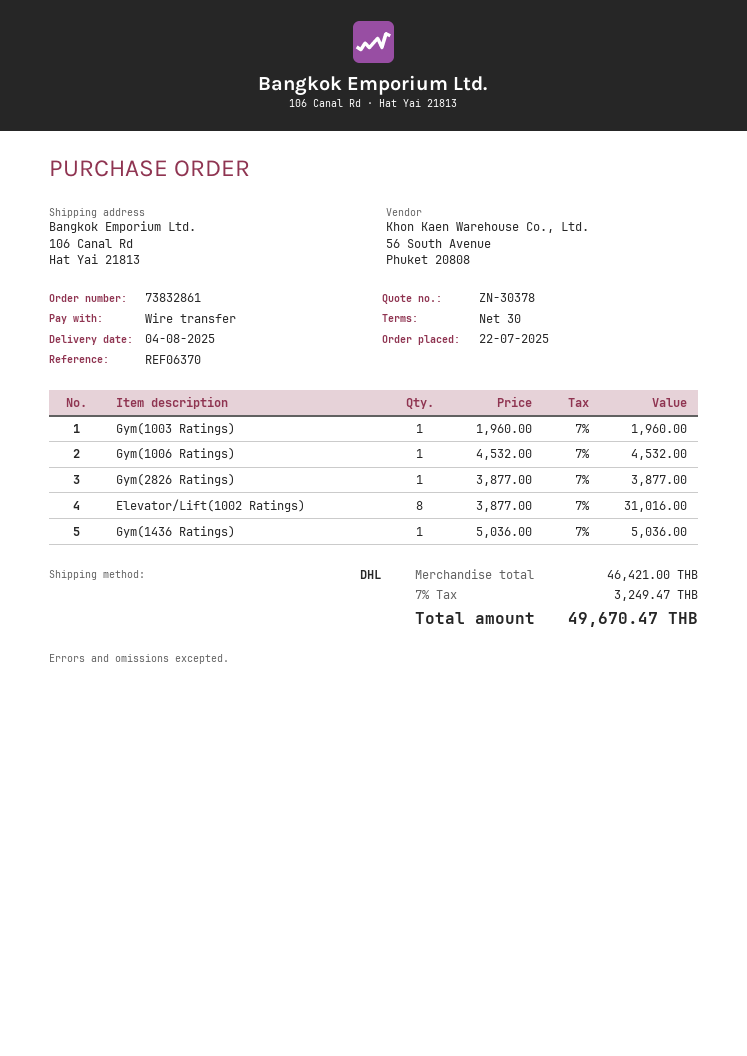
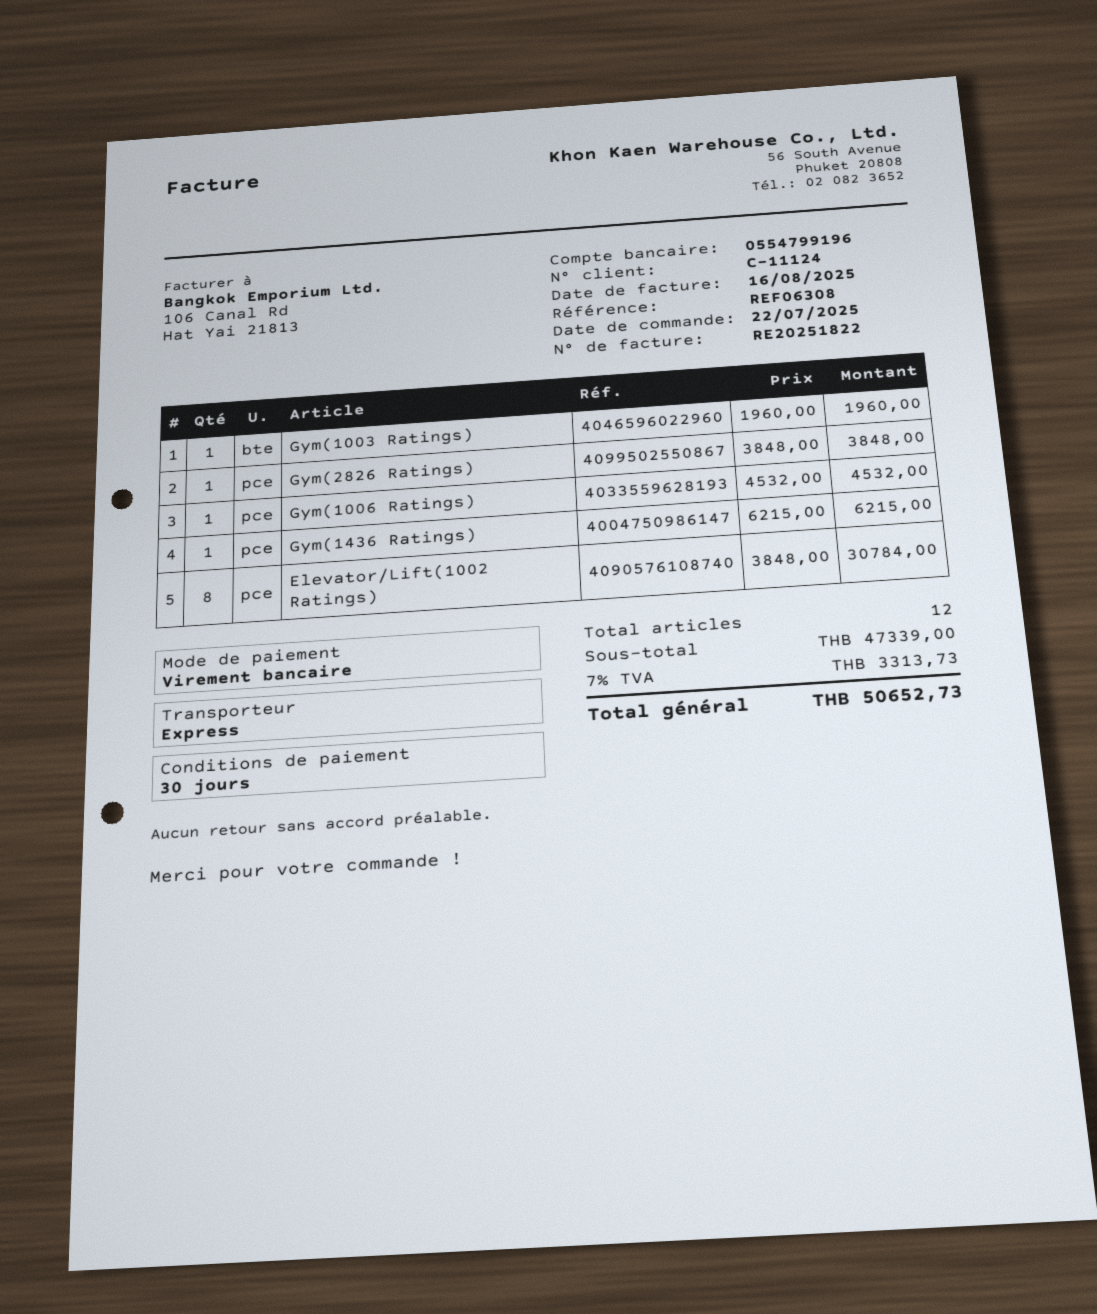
reference: REF06370 -> REF06308
shipping method: DHL -> express
Gym(2826 Ratings): 1 x 3877.00 = 3877.00 -> 1 x 3848.00 = 3848.00
Elevator/Lift(1002 Ratings): 8 x 3877.00 = 31016.00 -> 8 x 3848.00 = 30784.00
Gym(1436 Ratings): 1 x 5036.00 = 5036.00 -> 1 x 6215.00 = 6215.00
subtotal: 46421.00 -> 47339.00
tax: 7% = 3249.47 -> 7% = 3313.73
total: 49670.47 -> 50652.73

